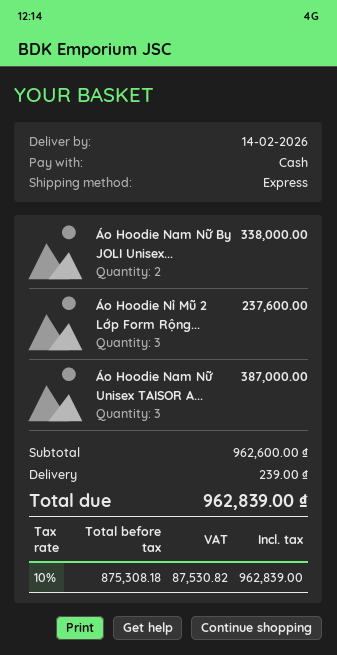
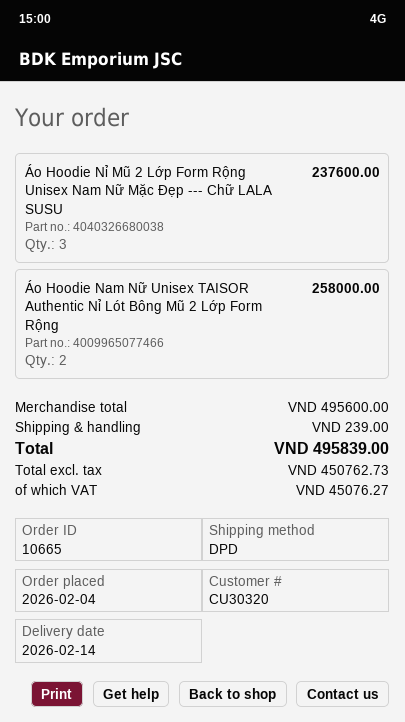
shipping method: express -> DPD
Áo Hoodie Nam Nữ By JOLI Unisex...: 2 for 338000.00 -> none
Áo Hoodie Nam Nữ Unisex TAISOR A...: 3 for 387000.00 -> 2 for 258000.00
subtotal: 962600.00 -> 495600.00
net: 875308.18 -> 450762.73
tax: 87530.82 -> 45076.27
total: 962839.00 -> 495839.00

